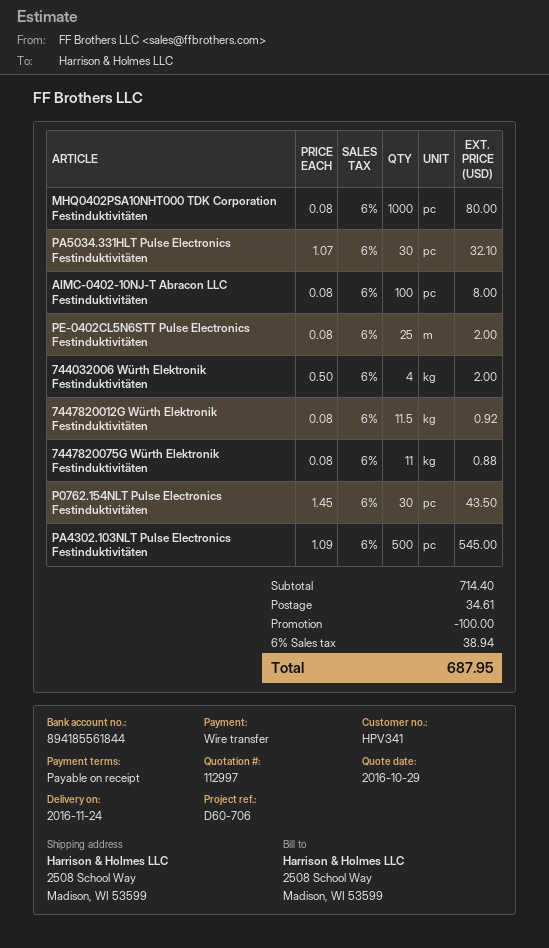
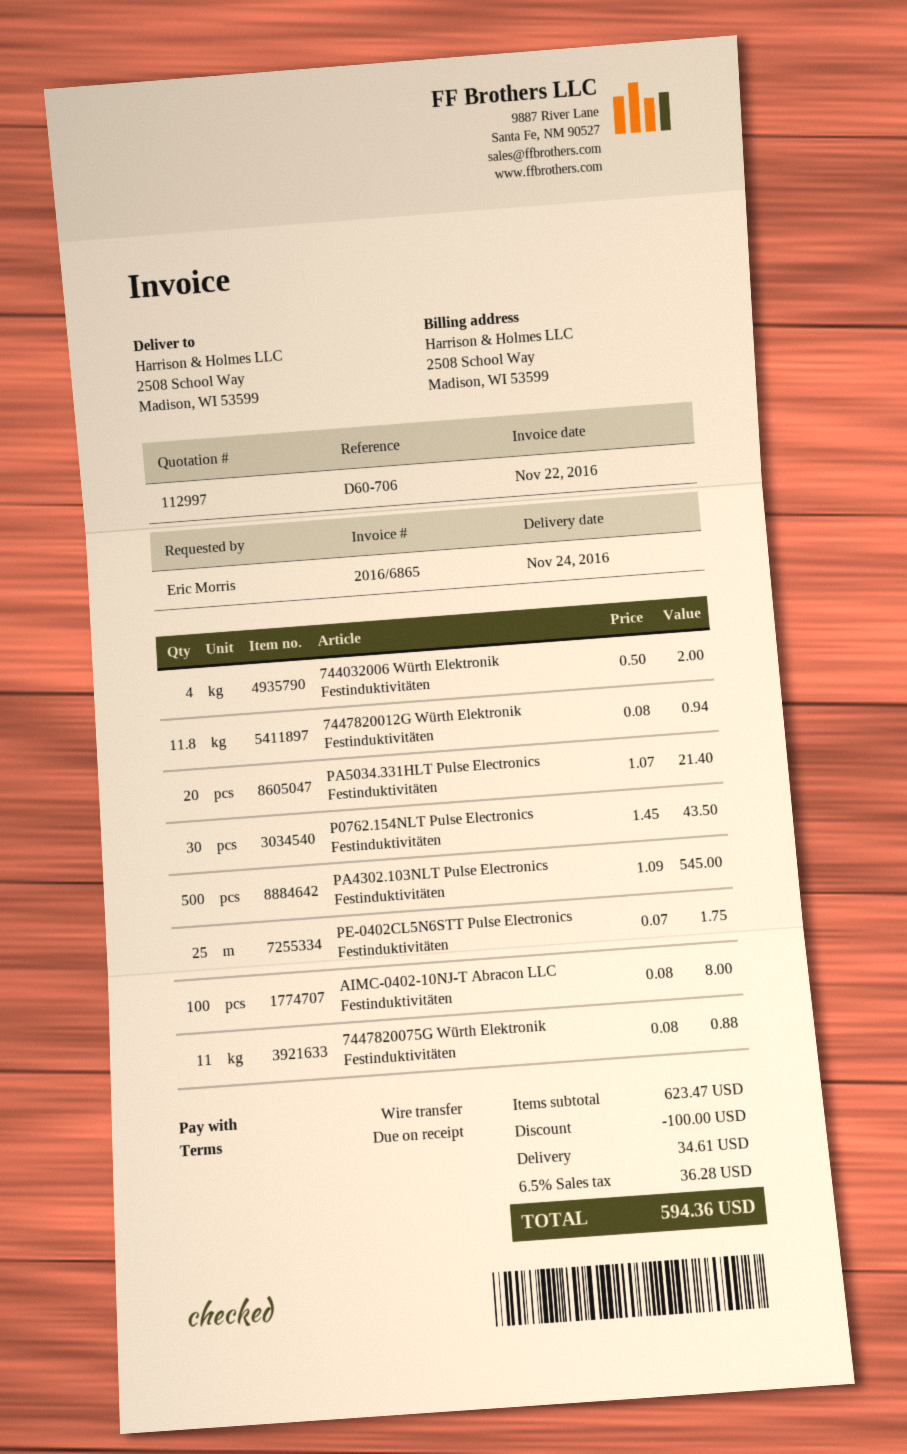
MHQ0402PSA10NHT000 TDK Corporation Festinduktivitäten: 1000 x 0.08 = 80.00 -> none
PA5034.331HLT Pulse Electronics Festinduktivitäten: 30 x 1.07 = 32.10 -> 20 x 1.07 = 21.40
PE-0402CL5N6STT Pulse Electronics Festinduktivitäten: 25 x 0.08 = 2.00 -> 25 x 0.07 = 1.75
7447820012G Würth Elektronik Festinduktivitäten: 11.5 x 0.08 = 0.92 -> 11.8 x 0.08 = 0.94
subtotal: 714.40 -> 623.47
tax: 6% = 38.94 -> 6.5% = 36.28
total: 687.95 -> 594.36

